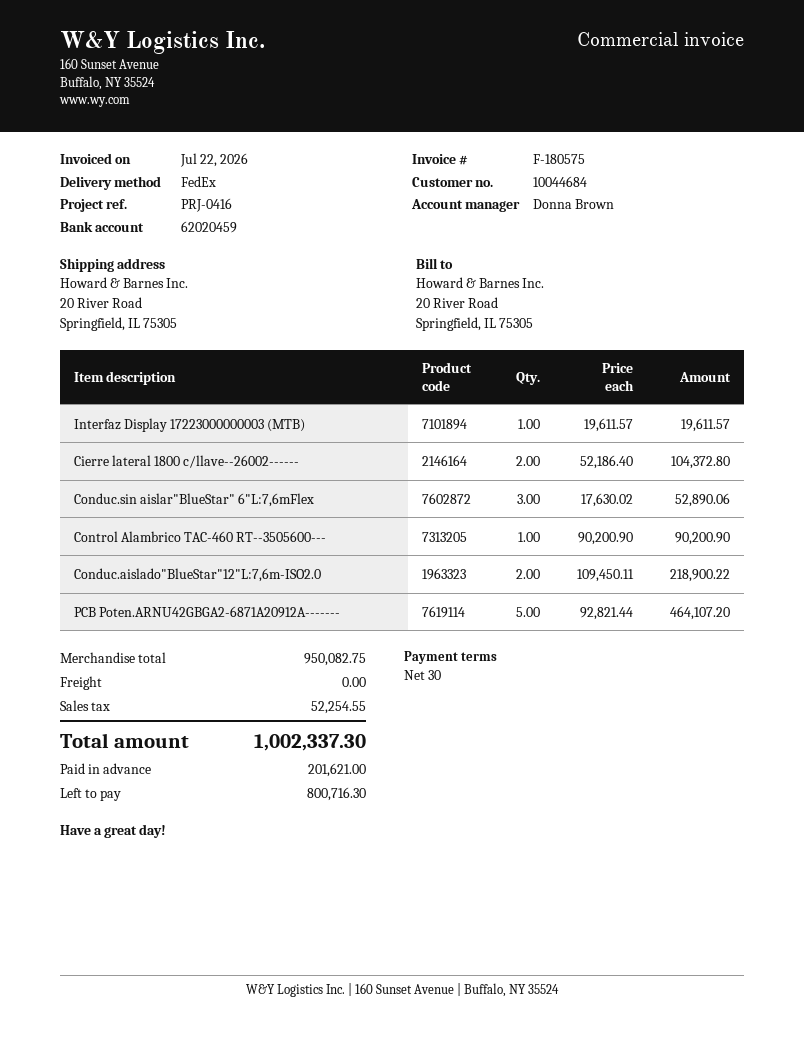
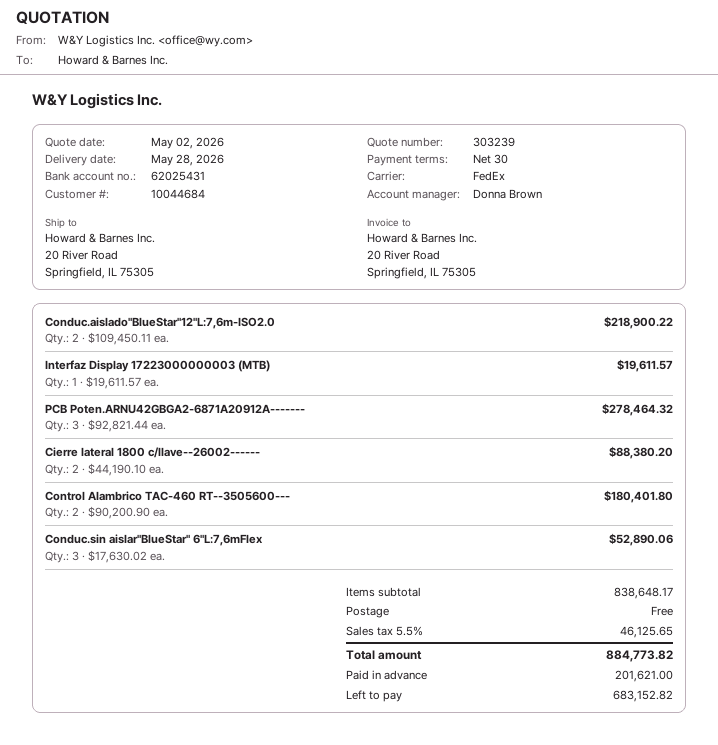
bank account: 62020459 -> 62025431
Cierre lateral 1800 c/llave--26002------: 2 x 52186.40 = 104372.80 -> 2 x 44190.10 = 88380.20
Control Alambrico TAC-460 RT--3505600---: 1 x 90200.90 = 90200.90 -> 2 x 90200.90 = 180401.80
PCB Poten.ARNU42GBGA2-6871A20912A-------: 5 x 92821.44 = 464107.20 -> 3 x 92821.44 = 278464.32
subtotal: 950082.75 -> 838648.17
tax: 52254.55 -> 46125.65
total: 1002337.30 -> 884773.82
balance: 800716.30 -> 683152.82

